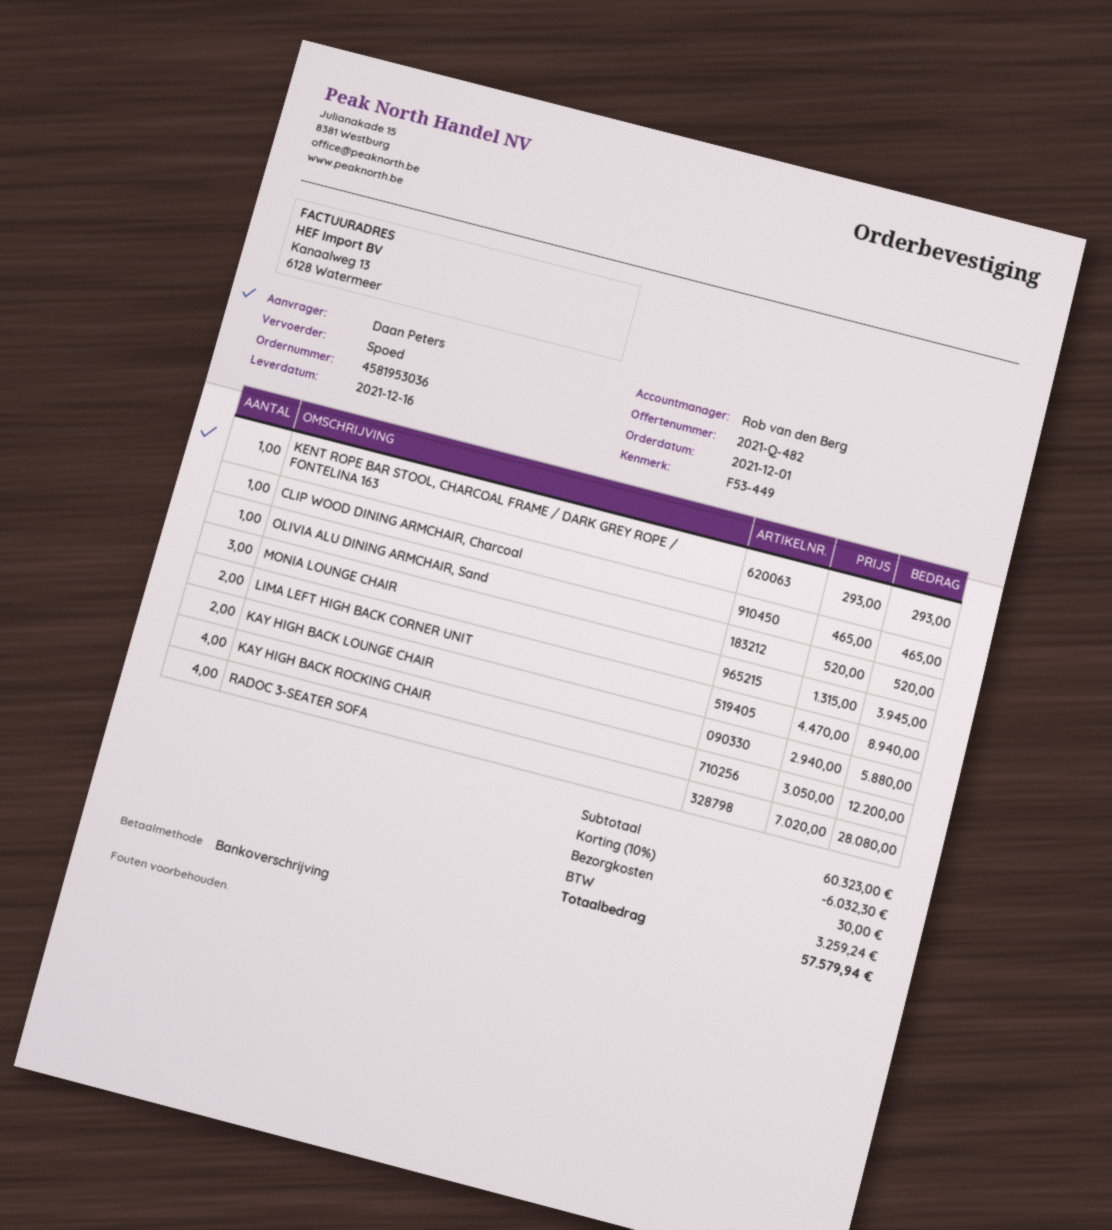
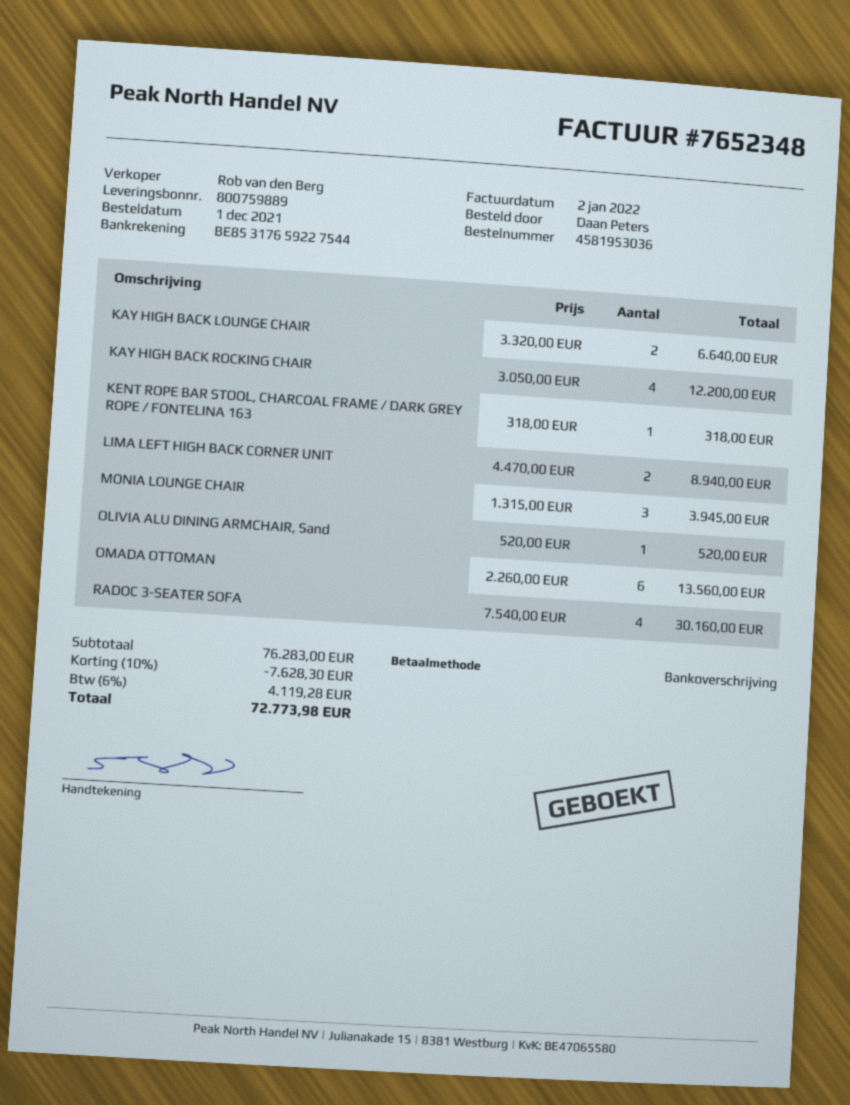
KENT ROPE BAR STOOL, CHARCOAL FRAME / DARK GREY ROPE / FONTELINA 163: 1 x 293.00 = 293.00 -> 1 x 318.00 = 318.00
CLIP WOOD DINING ARMCHAIR, Charcoal: 1 x 465.00 = 465.00 -> none
KAY HIGH BACK LOUNGE CHAIR: 2 x 2940.00 = 5880.00 -> 2 x 3320.00 = 6640.00
RADOC 3-SEATER SOFA: 4 x 7020.00 = 28080.00 -> 4 x 7540.00 = 30160.00
OMADA OTTOMAN: none -> 6 x 2260.00 = 13560.00
subtotal: 60323.00 -> 76283.00
discount: 10% = 6032.30 -> 10% = 7628.30
shipping: 30.00 -> none
tax: 3259.24 -> 4119.28
total: 57579.94 -> 72773.98

